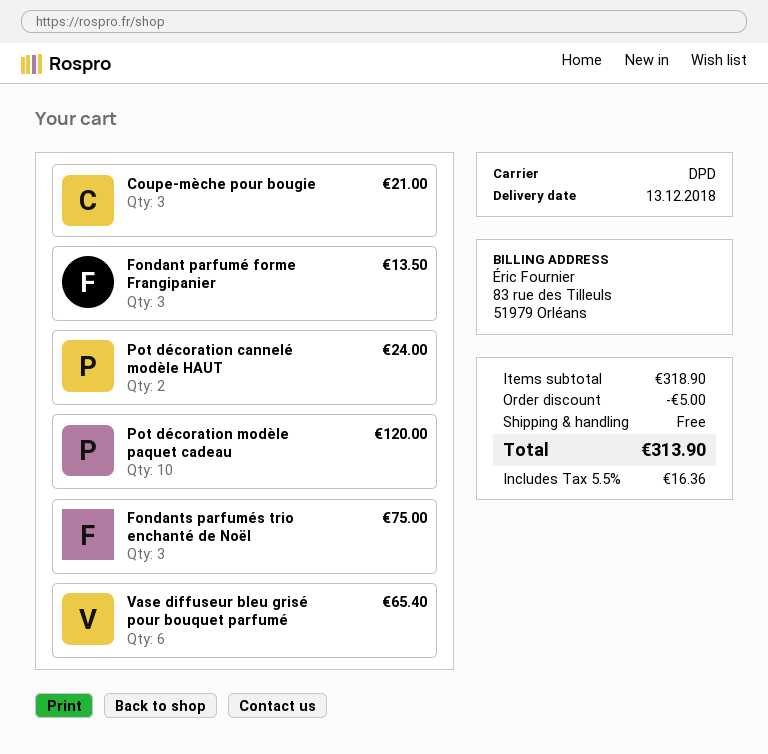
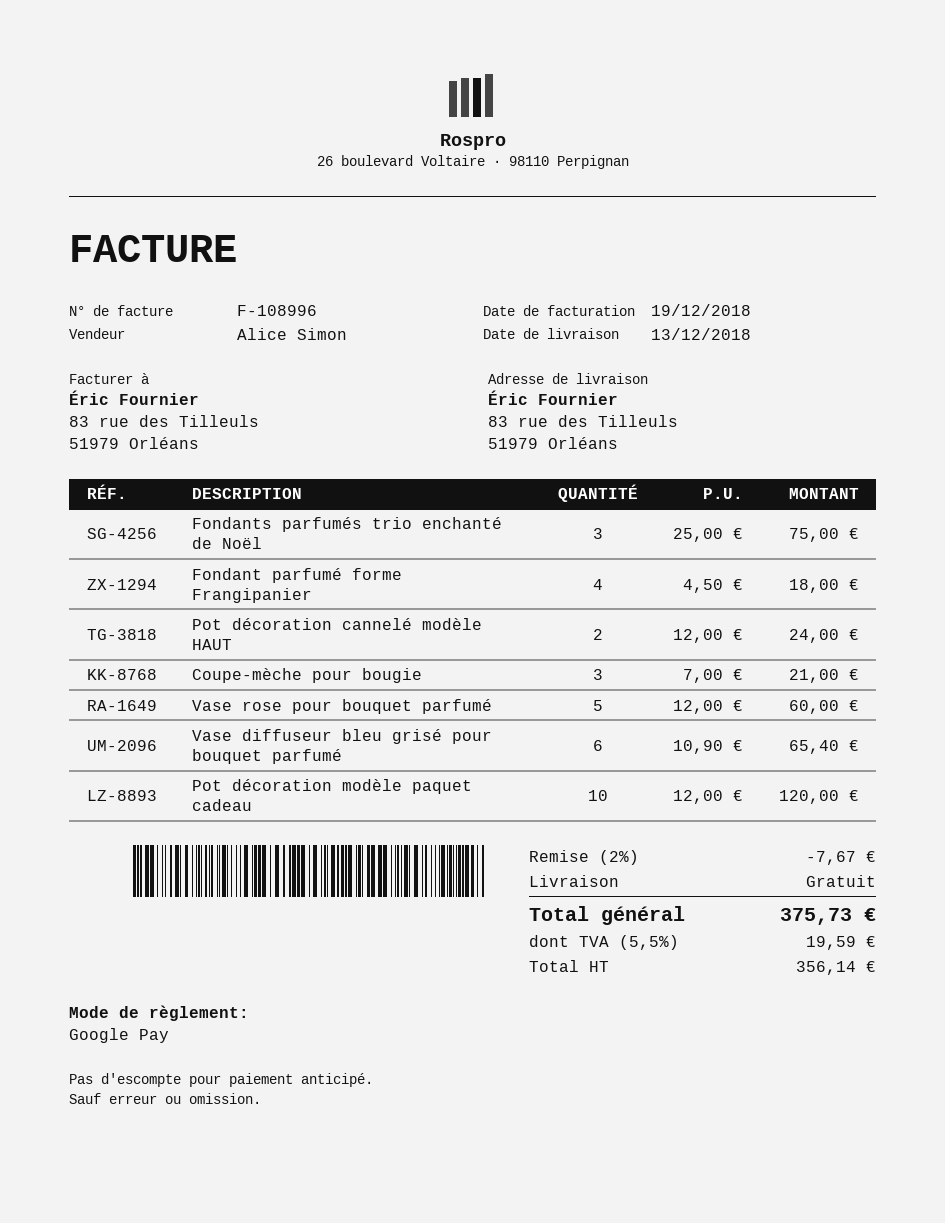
Fondant parfumé forme Frangipanier: 3 for 13.50 -> 4 for 18.00
Vase rose pour bouquet parfumé: none -> 5 for 60.00
discount: 5.00 -> 7.67
tax: 5.5% = 16.36 -> 5.5% = 19.59
total: 313.90 -> 375.73

